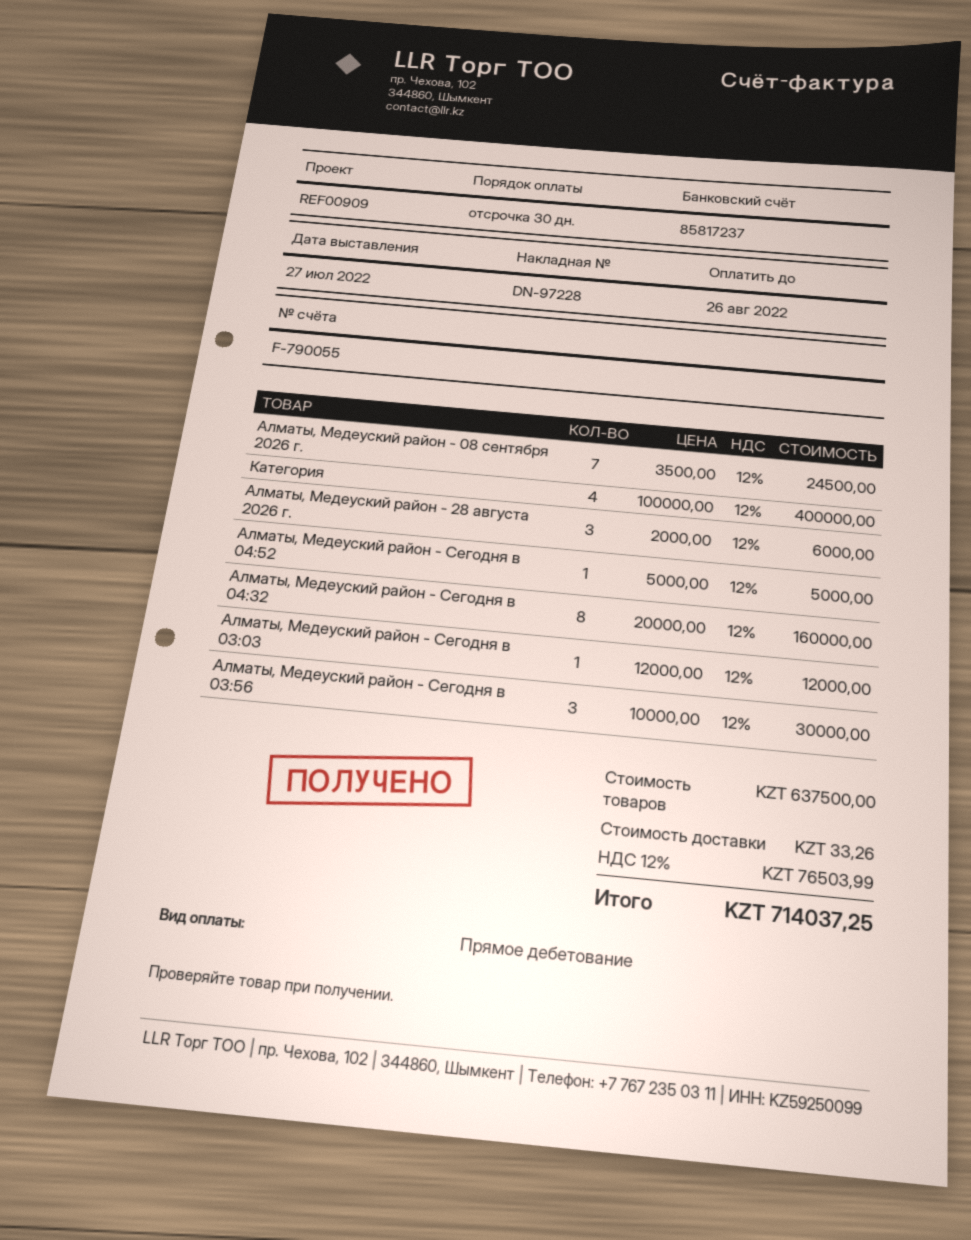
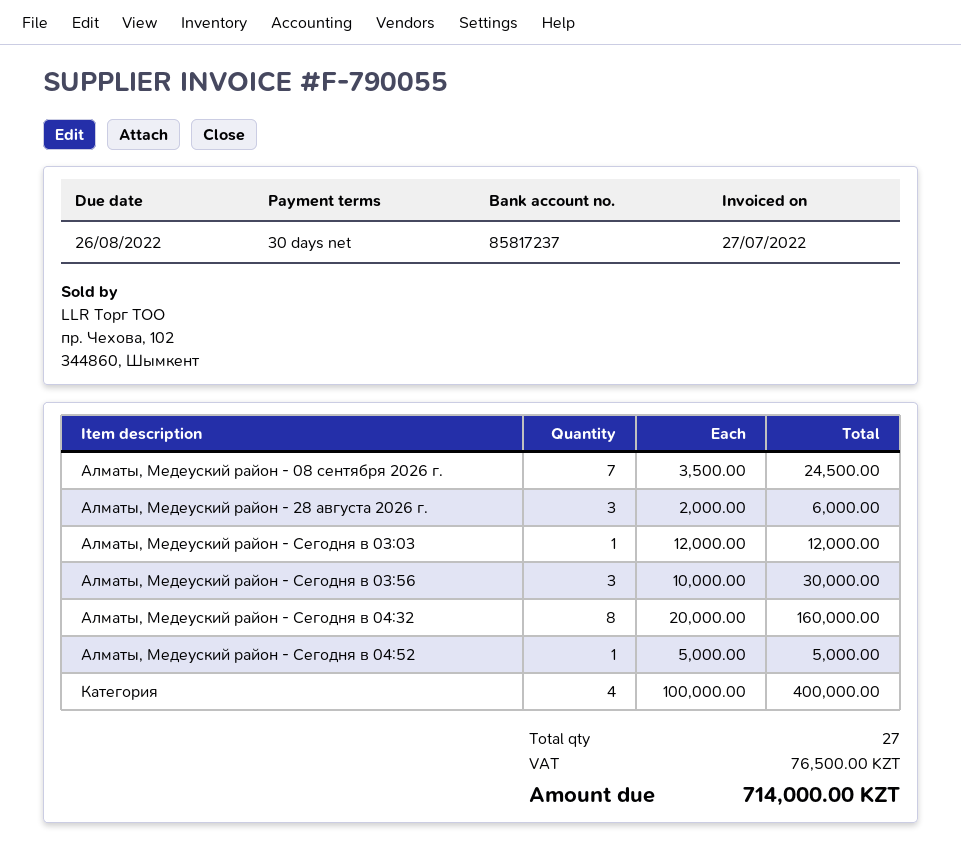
shipping: 33.26 -> none
tax: 76503.99 -> 76500.00
total: 714037.25 -> 714000.00

